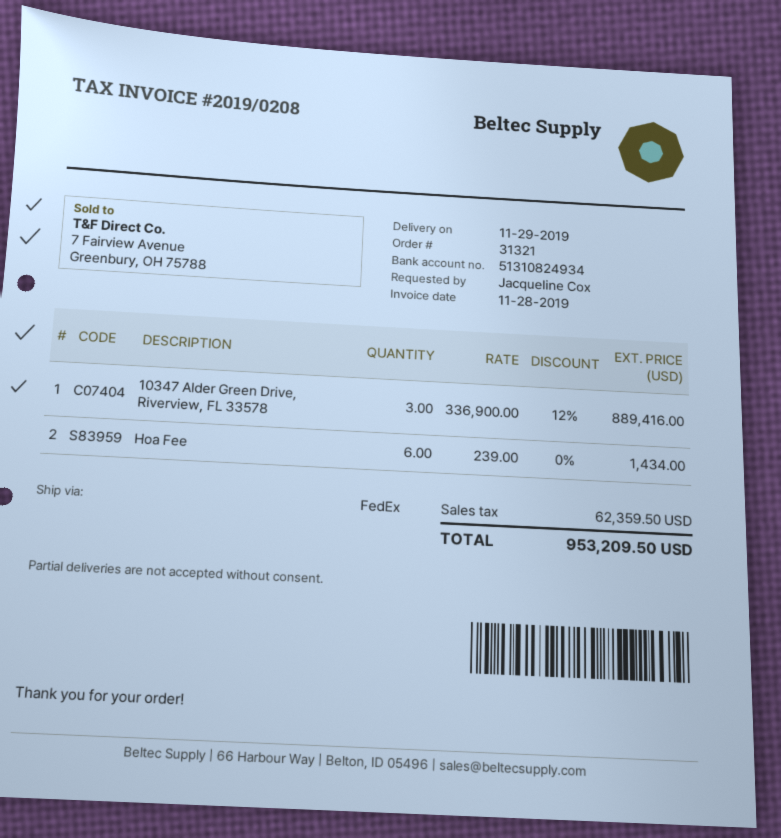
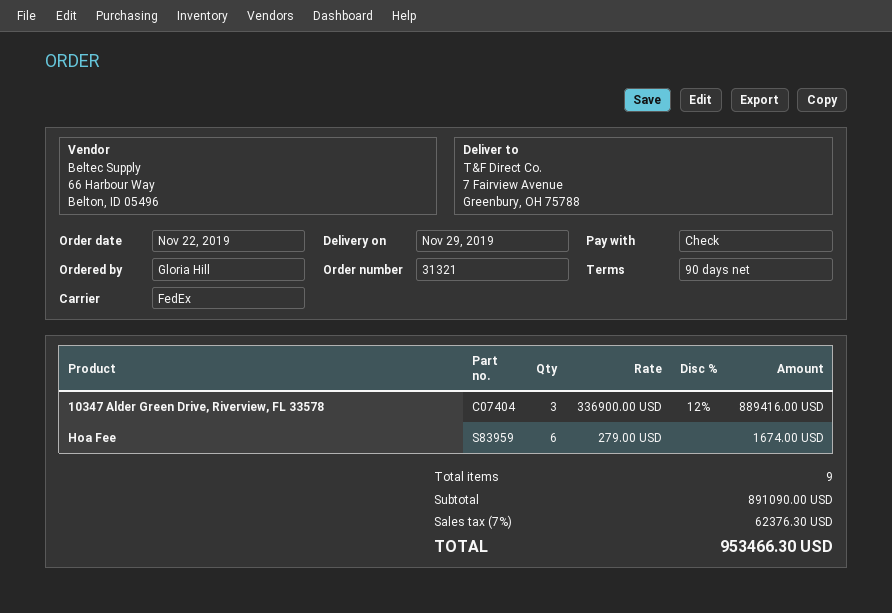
ordered by: Jacqueline Cox -> Gloria Hill
Hoa Fee: 6 x 239.00 = 1434.00 -> 6 x 279.00 = 1674.00
tax: 62359.50 -> 62376.30
total: 953209.50 -> 953466.30

